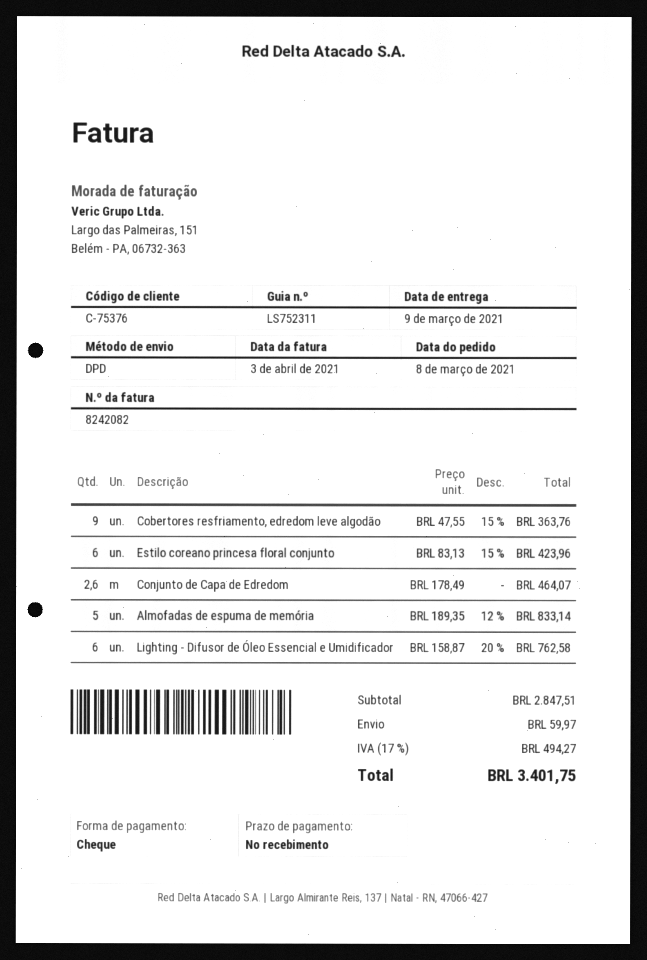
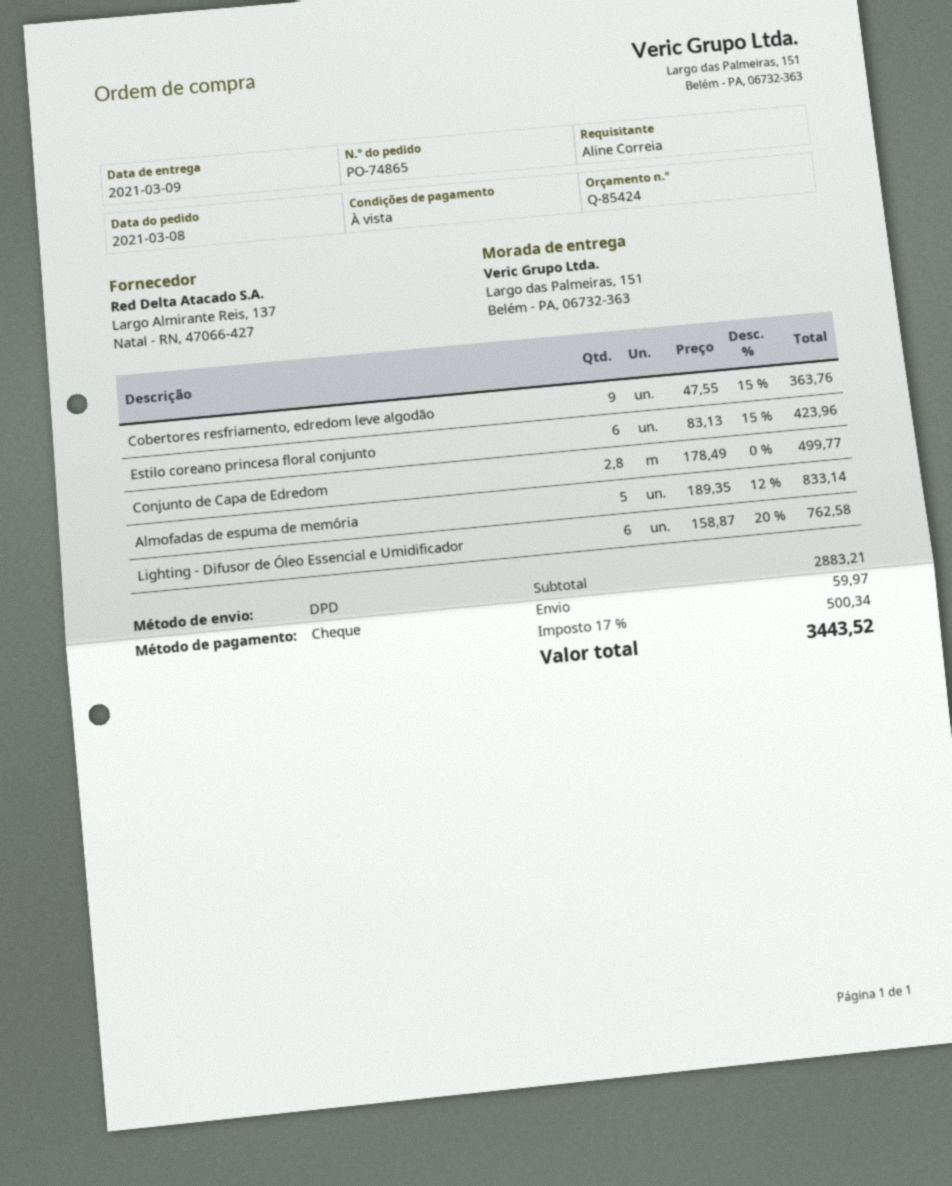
Conjunto de Capa de Edredom: 2.6 x 178.49 = 464.07 -> 2.8 x 178.49 = 499.77
subtotal: 2847.51 -> 2883.21
tax: 17% = 494.27 -> 17% = 500.34
total: 3401.75 -> 3443.52

